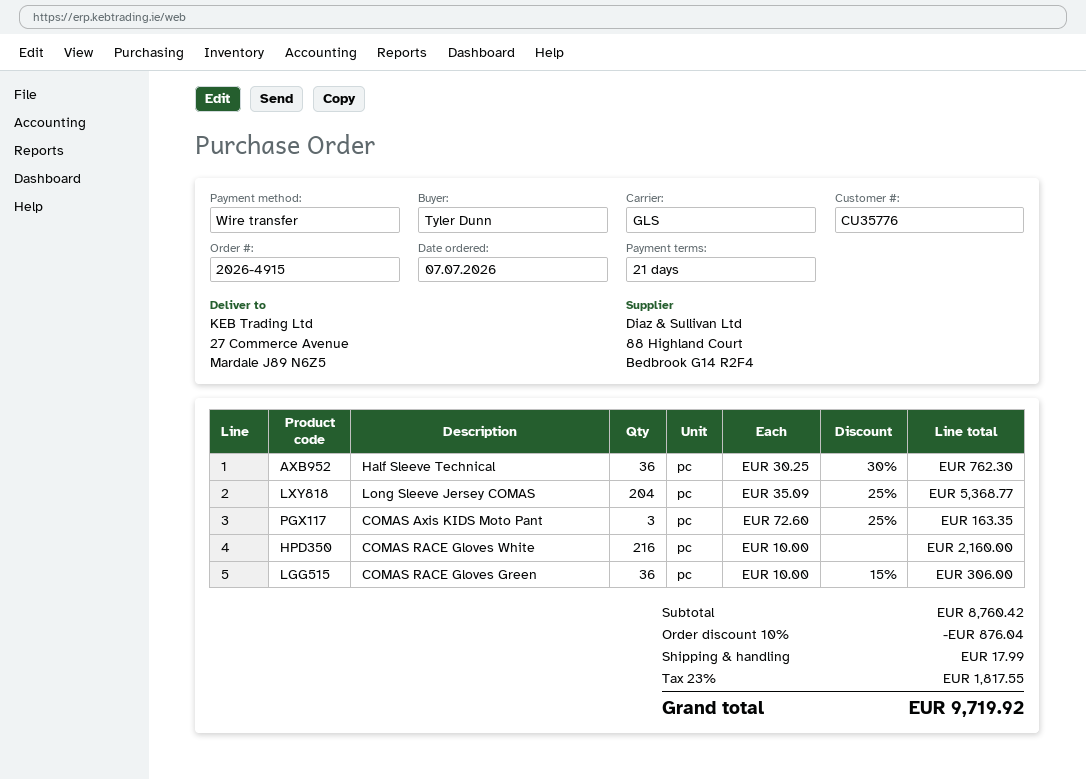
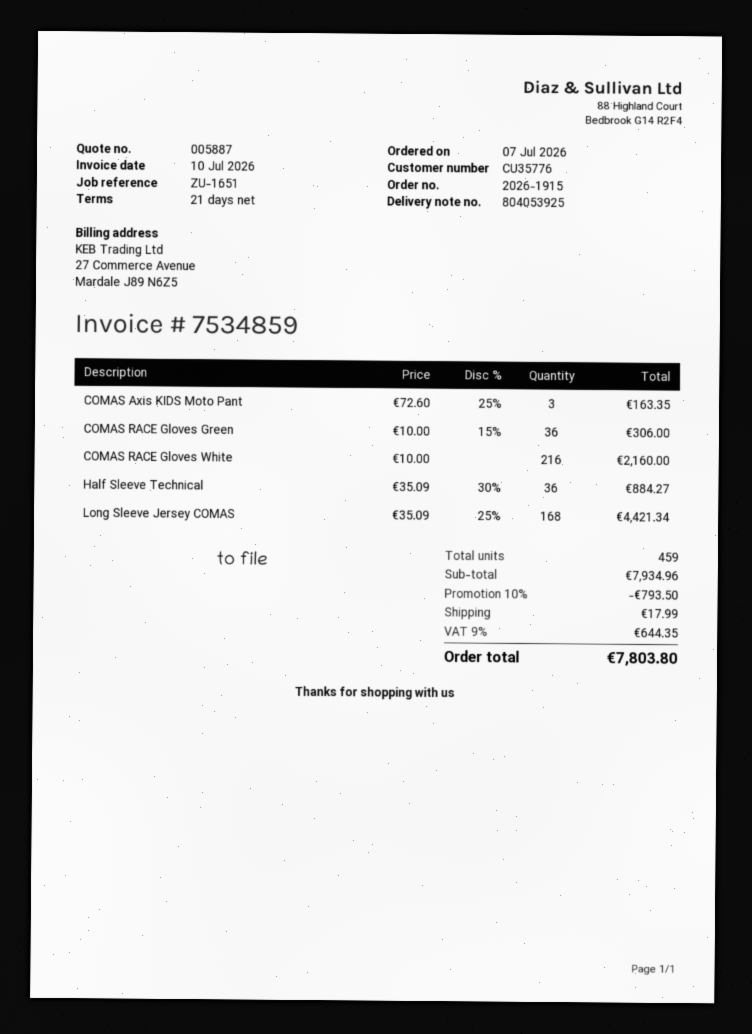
order number: 2026-4915 -> 2026-1915
Half Sleeve Technical: 36 x 30.25 - 30% = 762.30 -> 36 x 35.09 - 30% = 884.27
Long Sleeve Jersey COMAS: 204 x 35.09 - 25% = 5368.77 -> 168 x 35.09 - 25% = 4421.34
subtotal: 8760.42 -> 7934.96
discount: 10% = 876.04 -> 10% = 793.50
tax: 23% = 1817.55 -> 9% = 644.35
total: 9719.92 -> 7803.80

